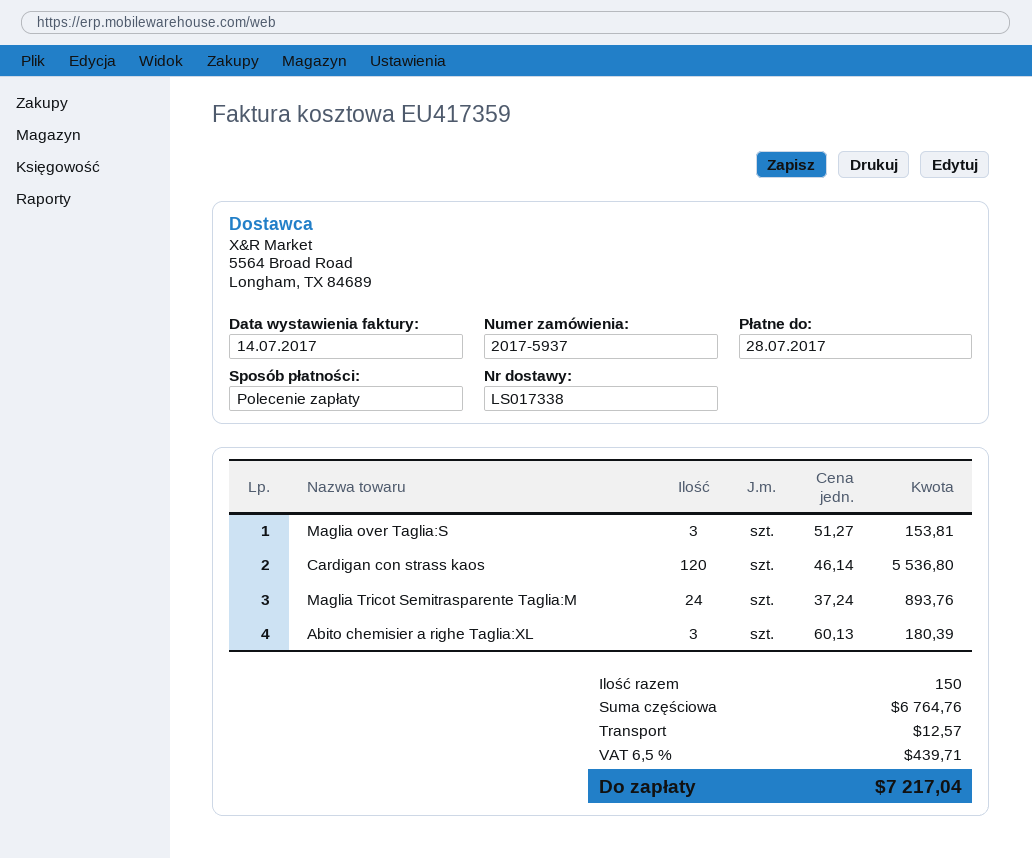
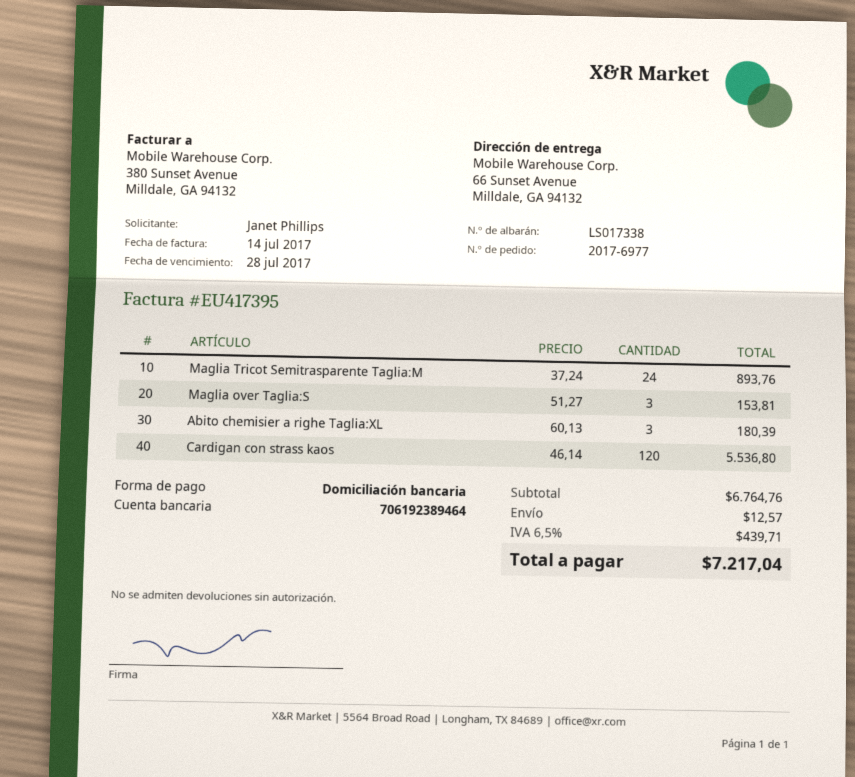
order number: 2017-5937 -> 2017-6977
invoice number: EU417359 -> EU417395

